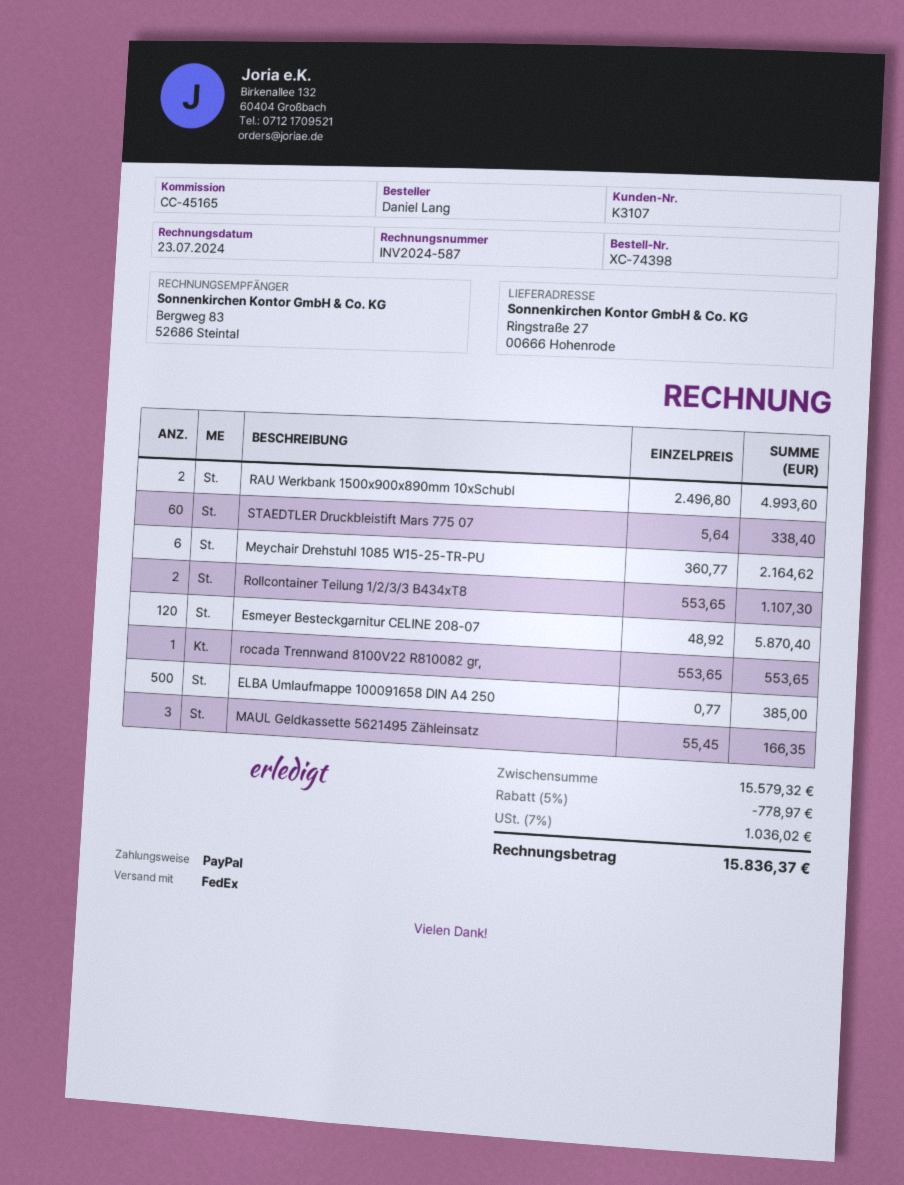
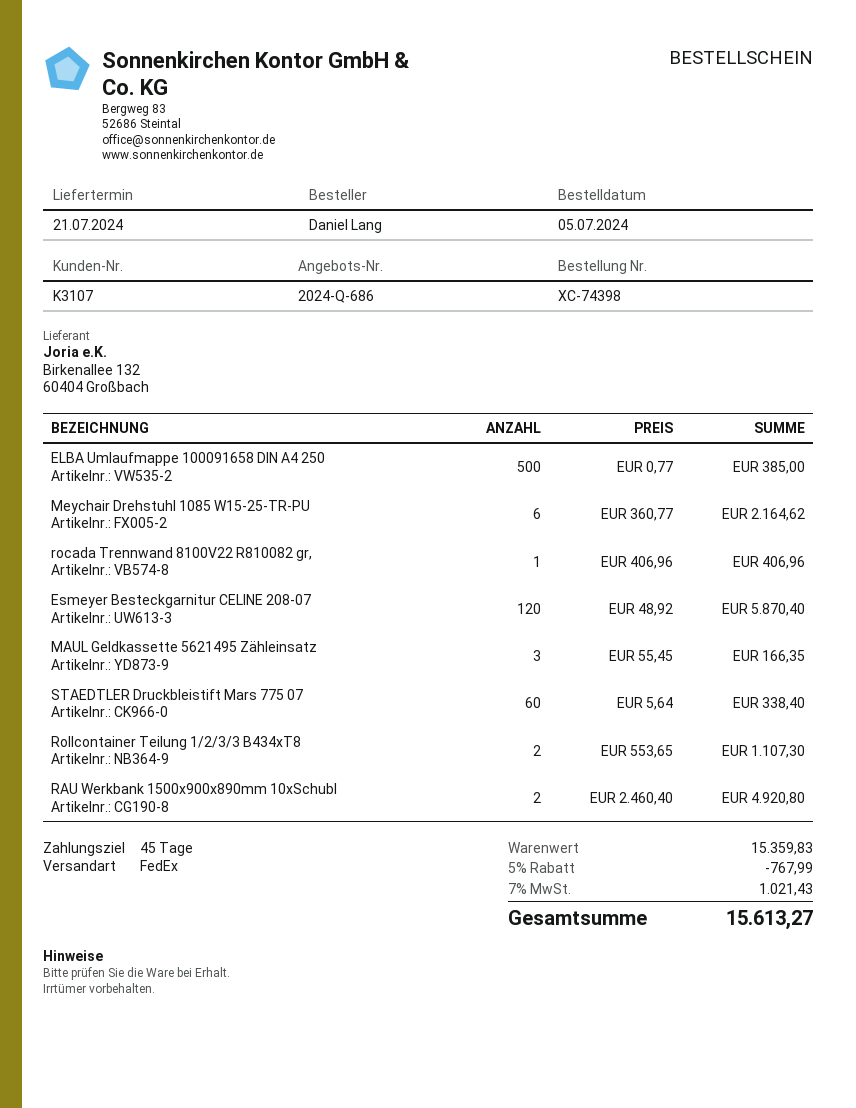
RAU Werkbank 1500x900x890mm 10xSchubl: 2 x 2496.80 = 4993.60 -> 2 x 2460.40 = 4920.80
rocada Trennwand 8100V22 R810082 gr,: 1 x 553.65 = 553.65 -> 1 x 406.96 = 406.96
subtotal: 15579.32 -> 15359.83
discount: 5% = 778.97 -> 5% = 767.99
tax: 7% = 1036.02 -> 7% = 1021.43
total: 15836.37 -> 15613.27

